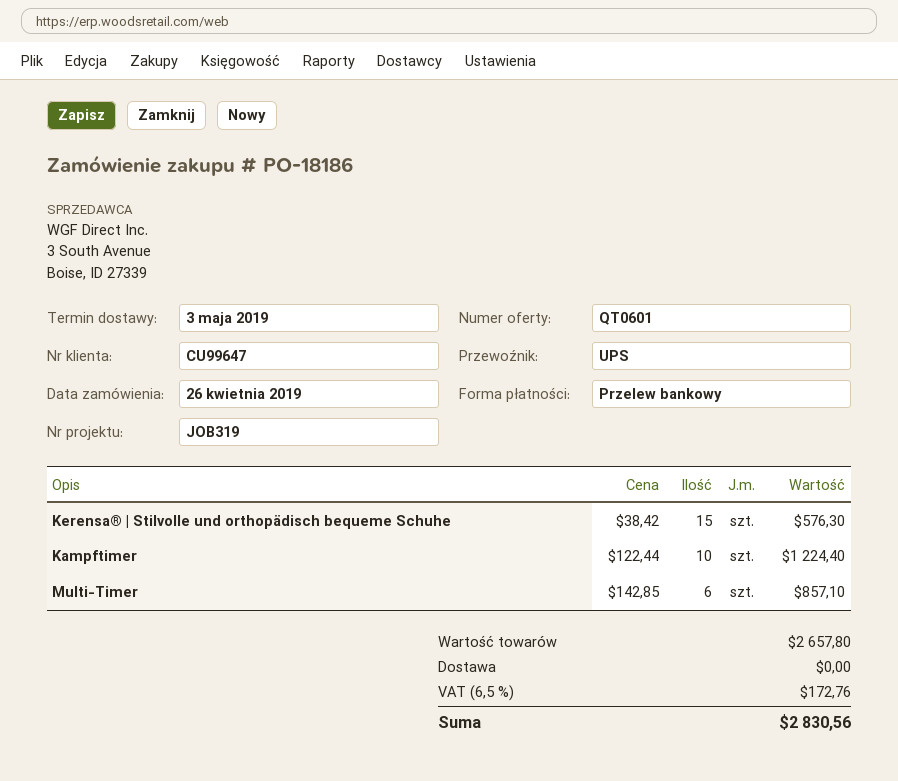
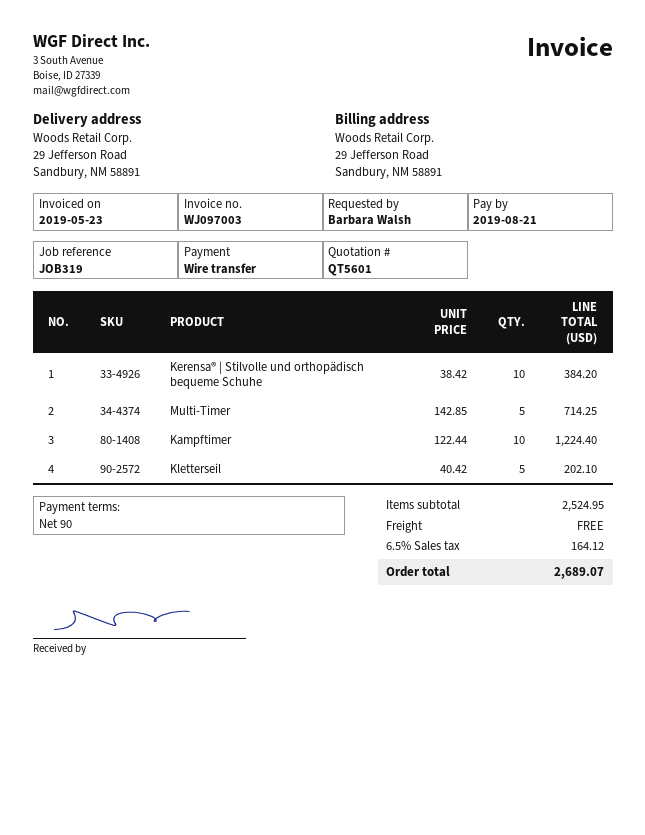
quote number: QT0601 -> QT5601
Kerensa® | Stilvolle und orthopädisch bequeme Schuhe: 15 x 38.42 = 576.30 -> 10 x 38.42 = 384.20
Multi-Timer: 6 x 142.85 = 857.10 -> 5 x 142.85 = 714.25
Kletterseil: none -> 5 x 40.42 = 202.10
subtotal: 2657.80 -> 2524.95
tax: 6.5% = 172.76 -> 6.5% = 164.12
total: 2830.56 -> 2689.07

